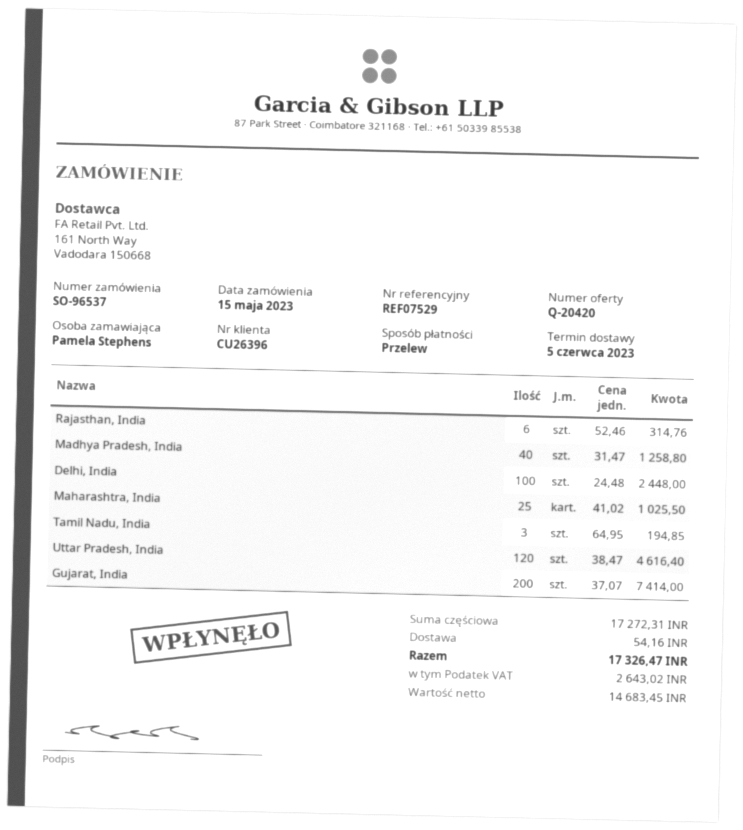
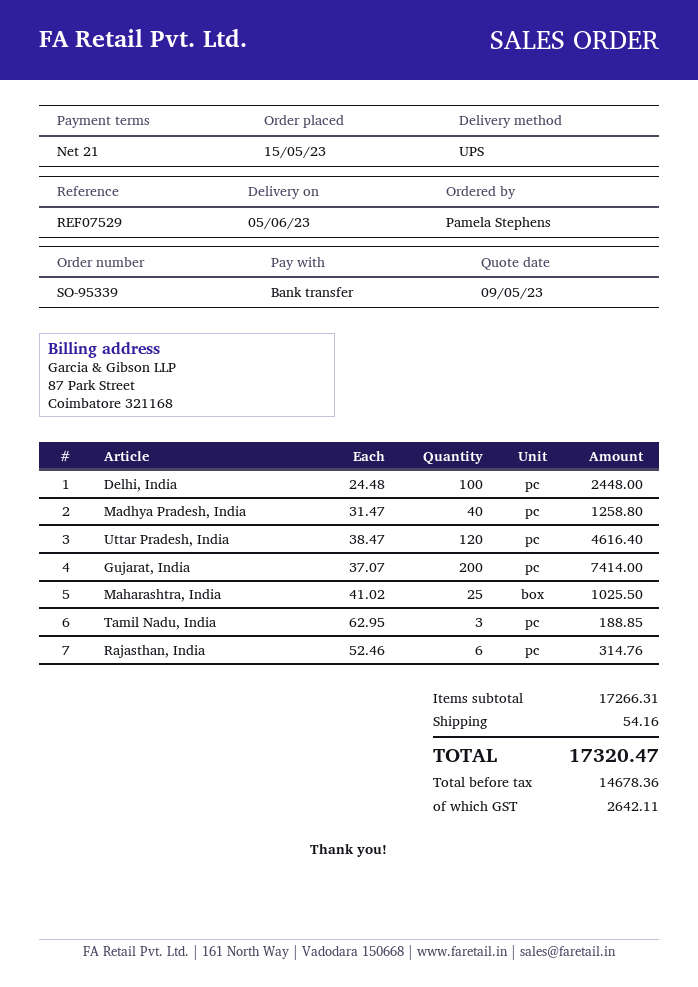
order number: SO-96537 -> SO-95339
Tamil Nadu, India: 3 x 64.95 = 194.85 -> 3 x 62.95 = 188.85
subtotal: 17272.31 -> 17266.31
net: 14683.45 -> 14678.36
tax: 2643.02 -> 2642.11
total: 17326.47 -> 17320.47

